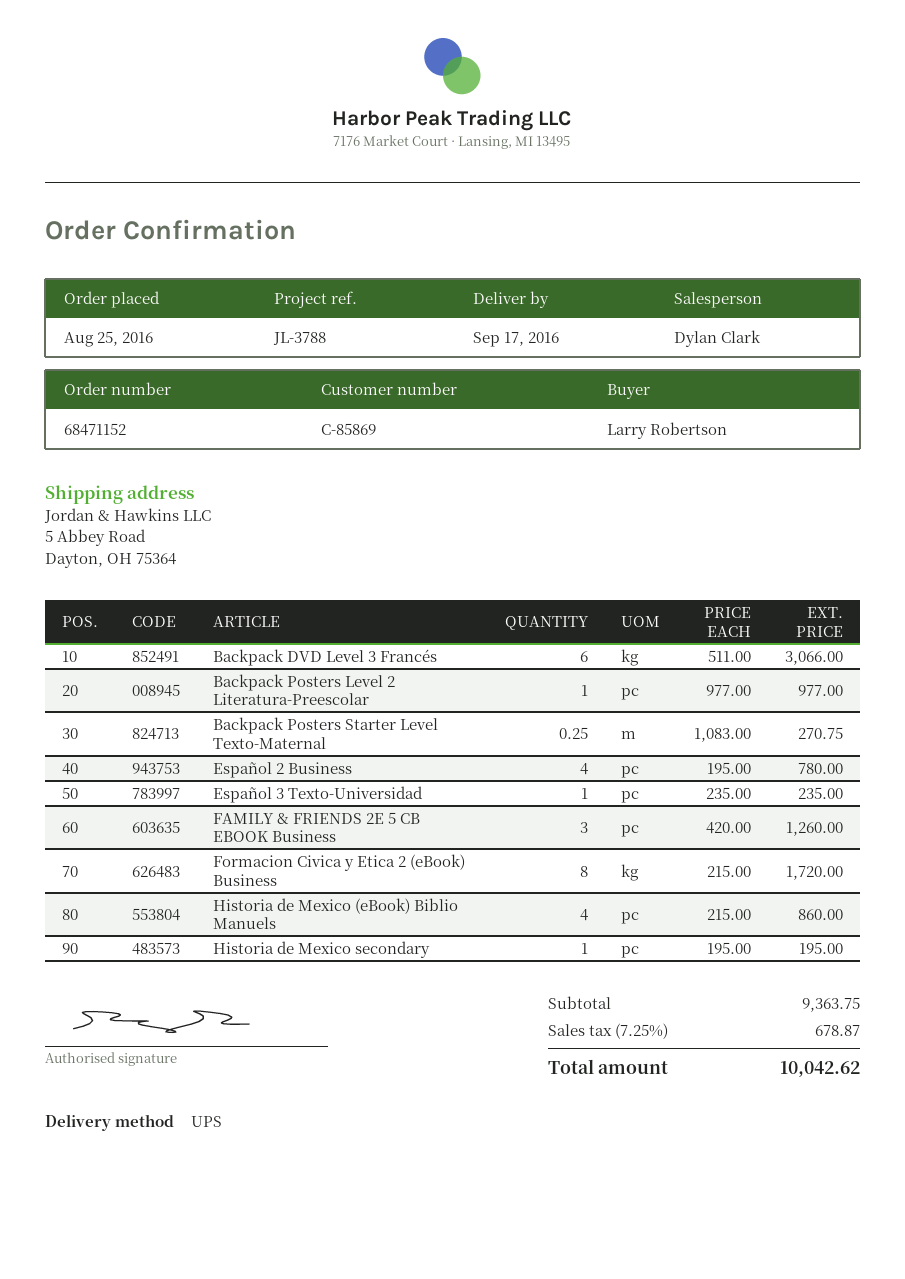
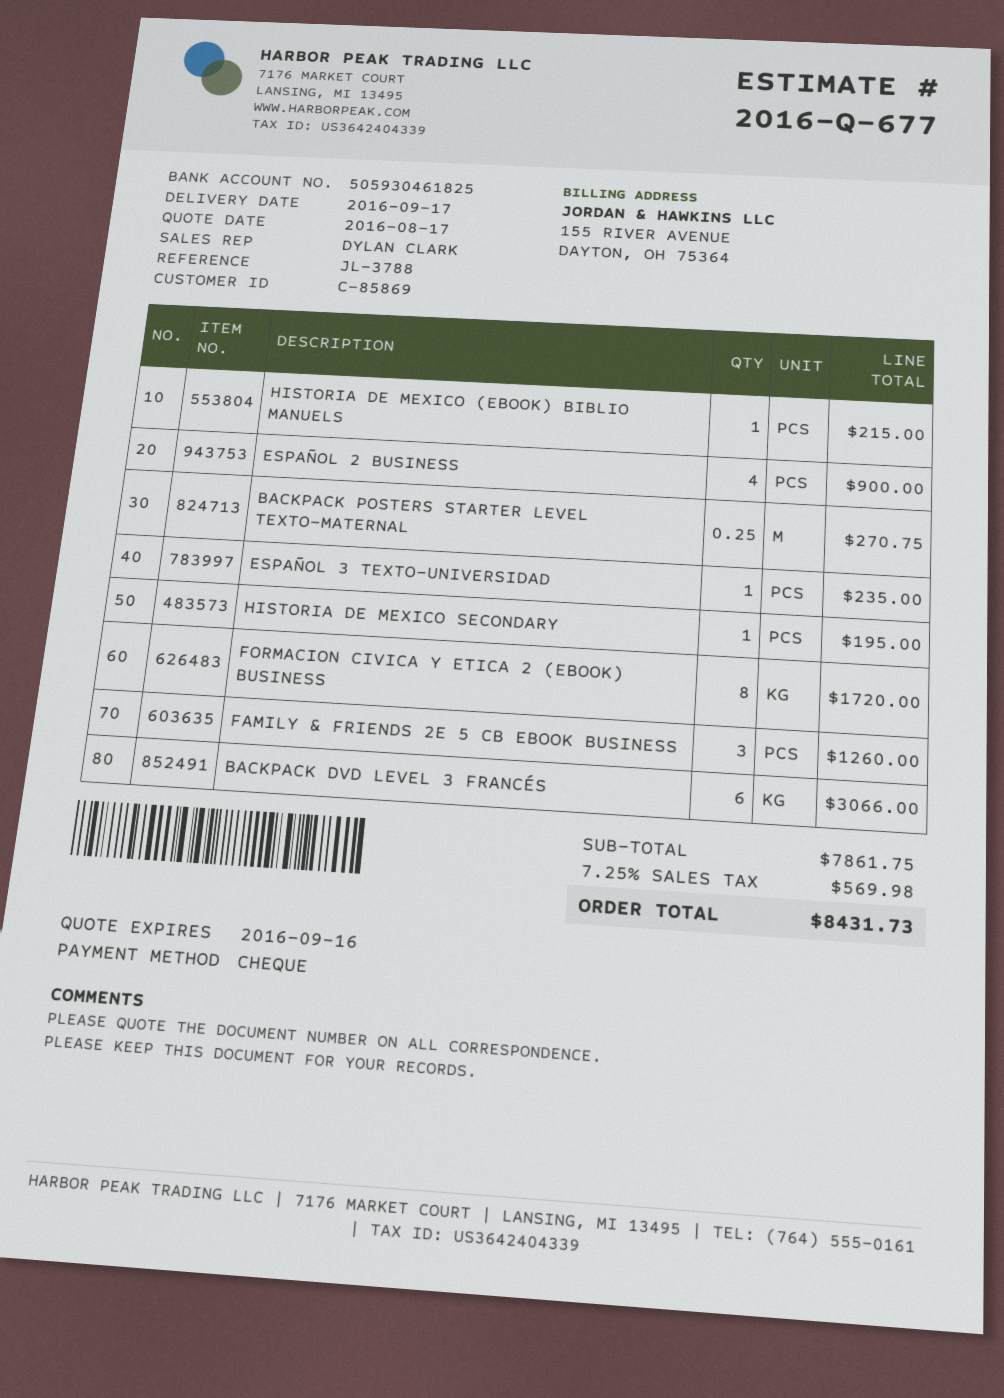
Backpack Posters Level 2 Literatura-Preescolar: 1 for 977.00 -> none
Español 2 Business: 4 for 780.00 -> 4 for 900.00
Historia de Mexico (eBook) Biblio Manuels: 4 for 860.00 -> 1 for 215.00
subtotal: 9363.75 -> 7861.75
tax: 7.25% = 678.87 -> 7.25% = 569.98
total: 10042.62 -> 8431.73

